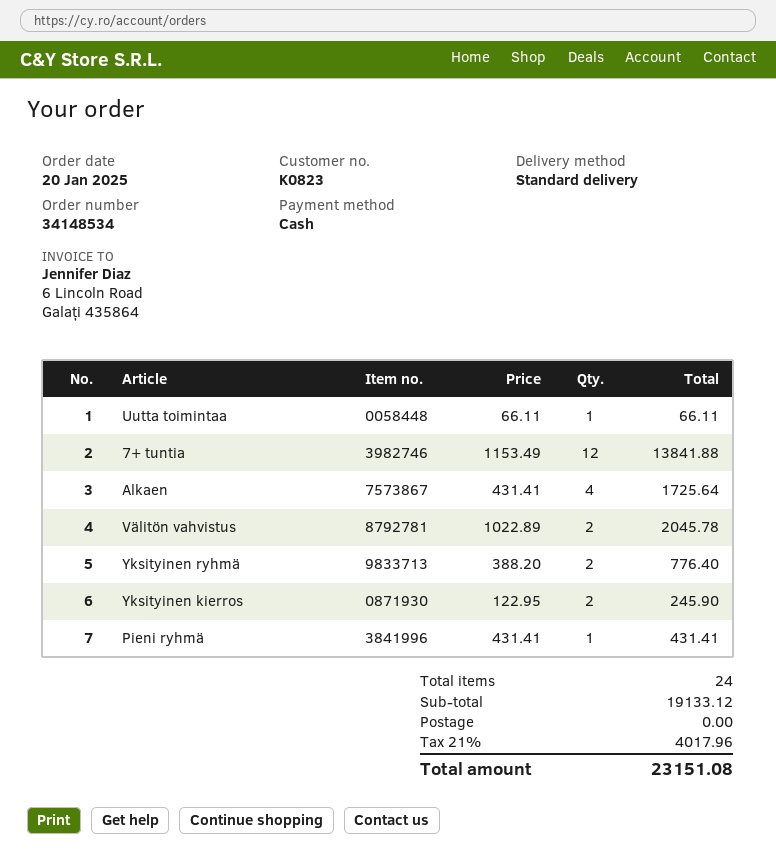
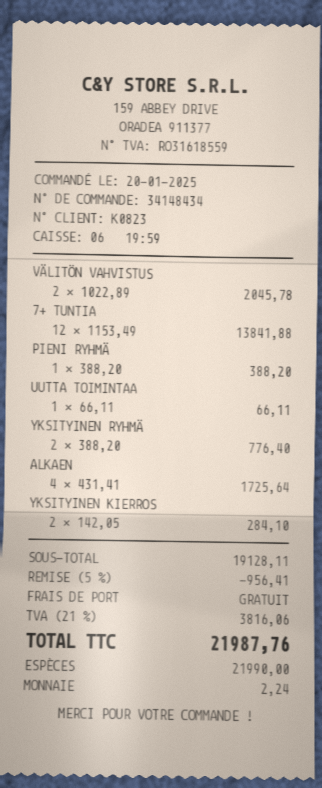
order number: 34148534 -> 34148434
Yksityinen kierros: 2 x 122.95 = 245.90 -> 2 x 142.05 = 284.10
Pieni ryhmä: 1 x 431.41 = 431.41 -> 1 x 388.20 = 388.20
subtotal: 19133.12 -> 19128.11
discount: none -> 5% = 956.41
tax: 21% = 4017.96 -> 21% = 3816.06
total: 23151.08 -> 21987.76

